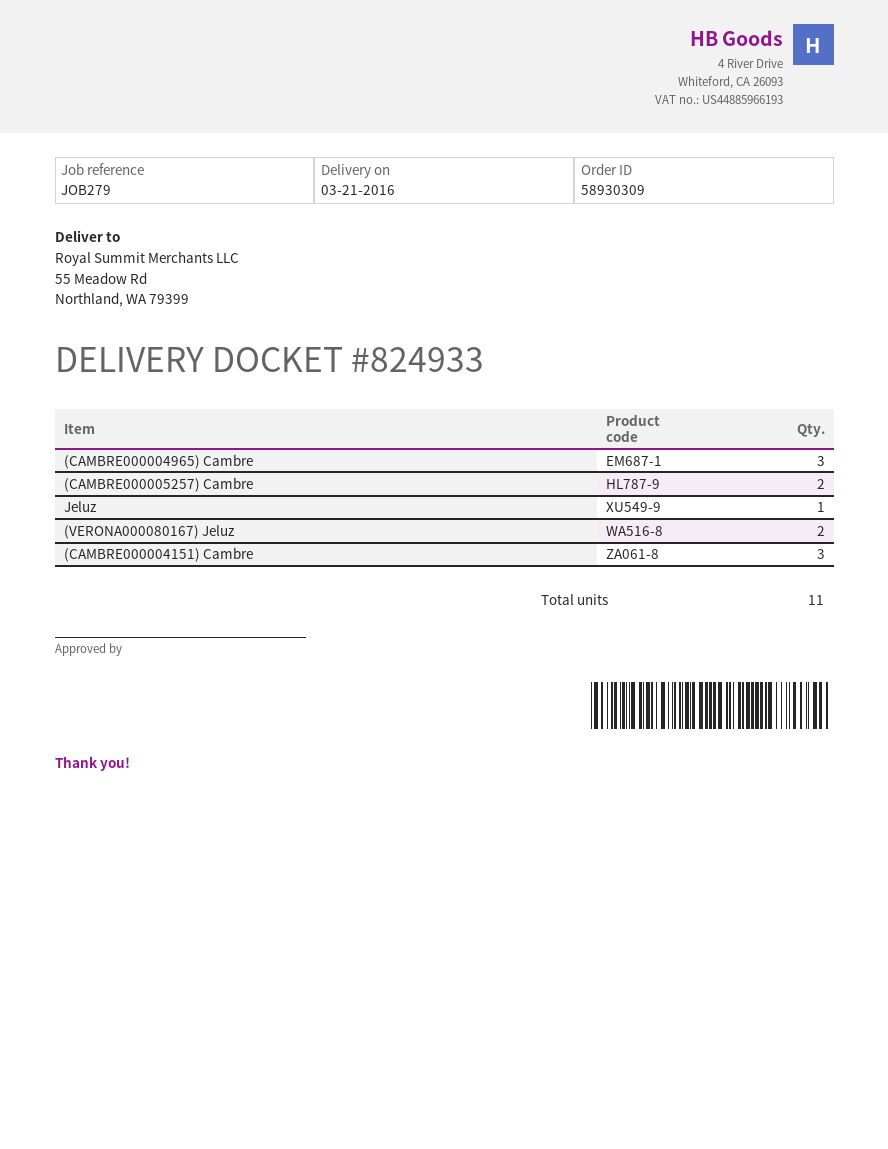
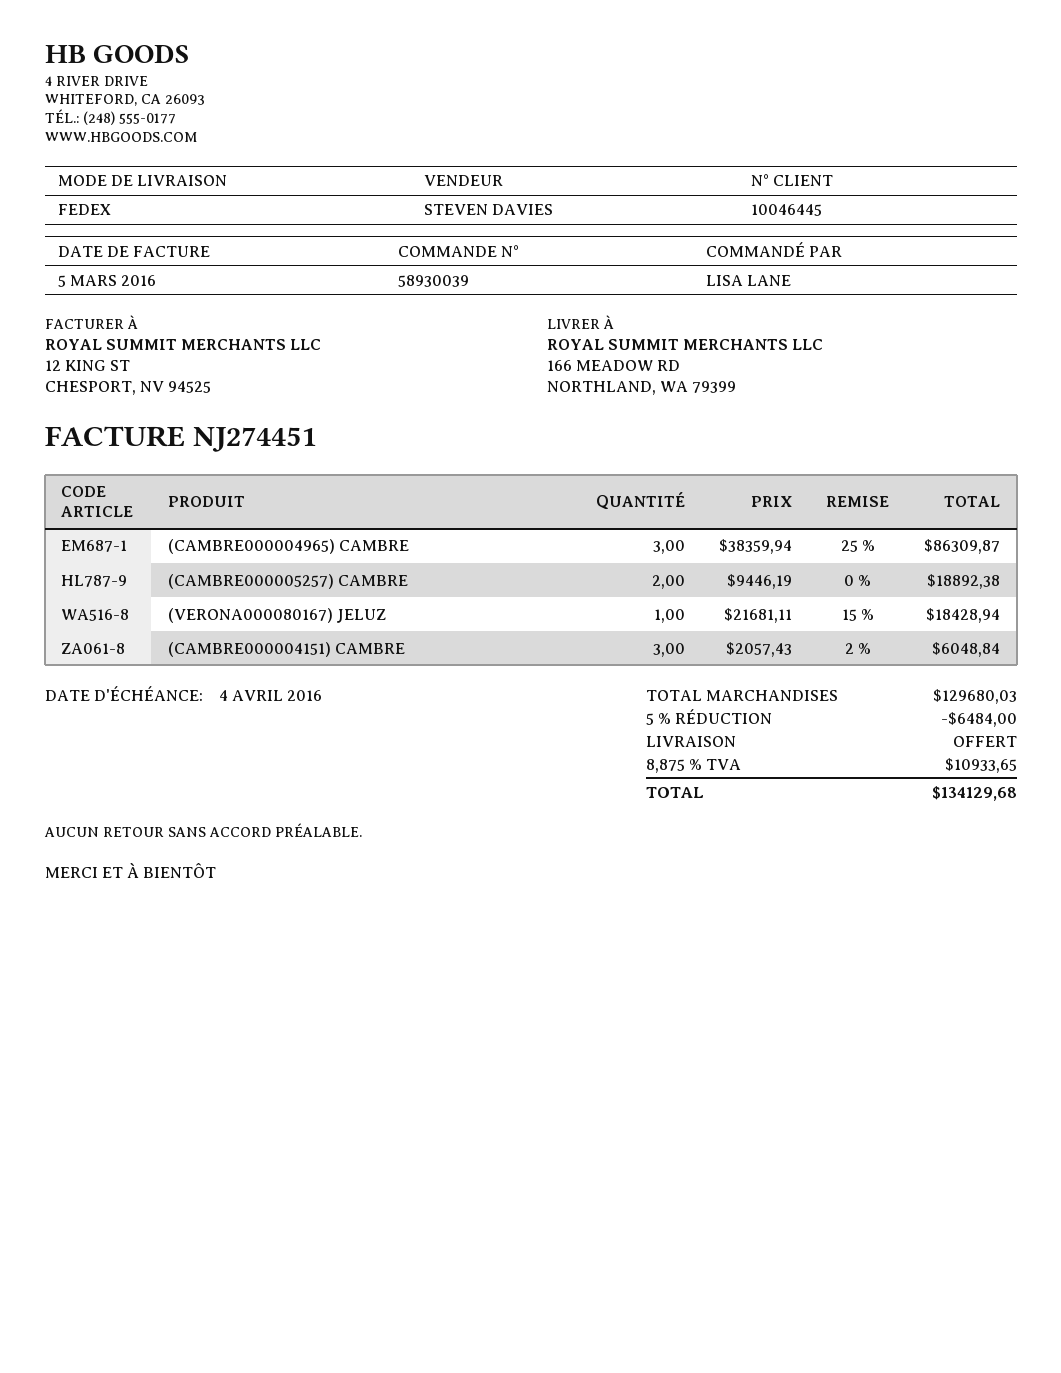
order number: 58930309 -> 58930039
ship to: 55 Meadow Rd, Northland, WA 79399 -> 166 MEADOW RD, NORTHLAND, WA 79399
Jeluz: 1 -> none
(VERONA000080167) Jeluz: 2 -> 1

